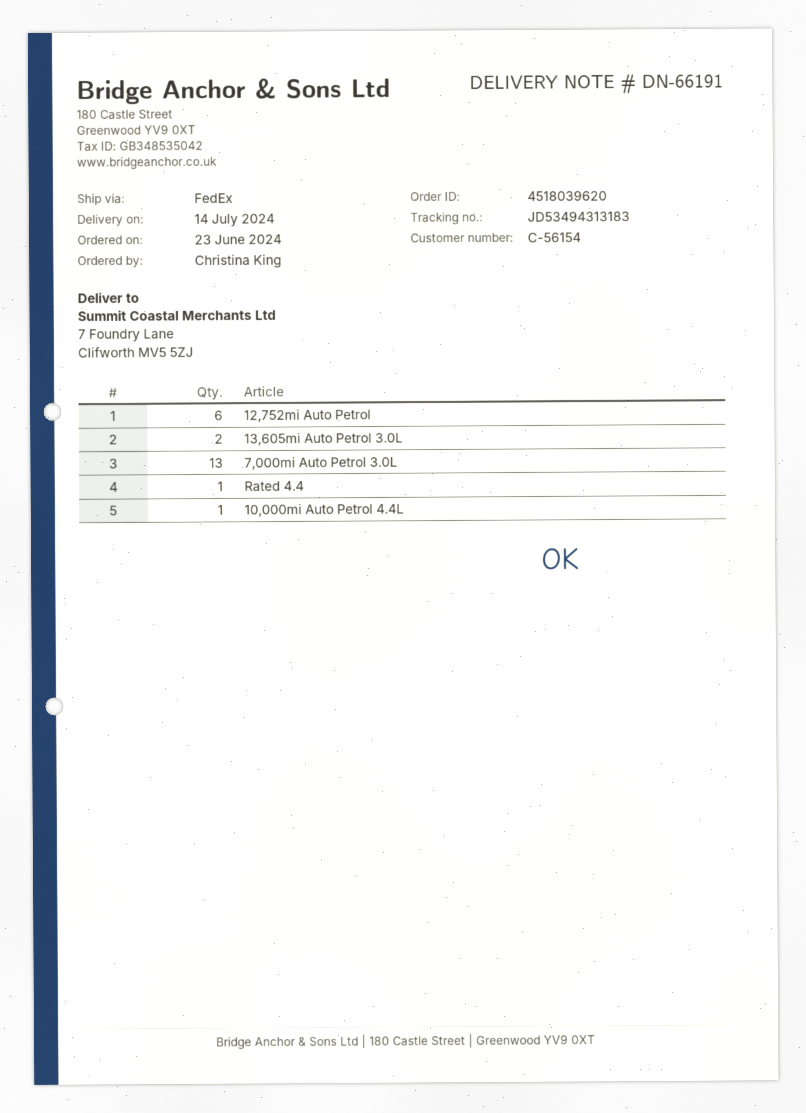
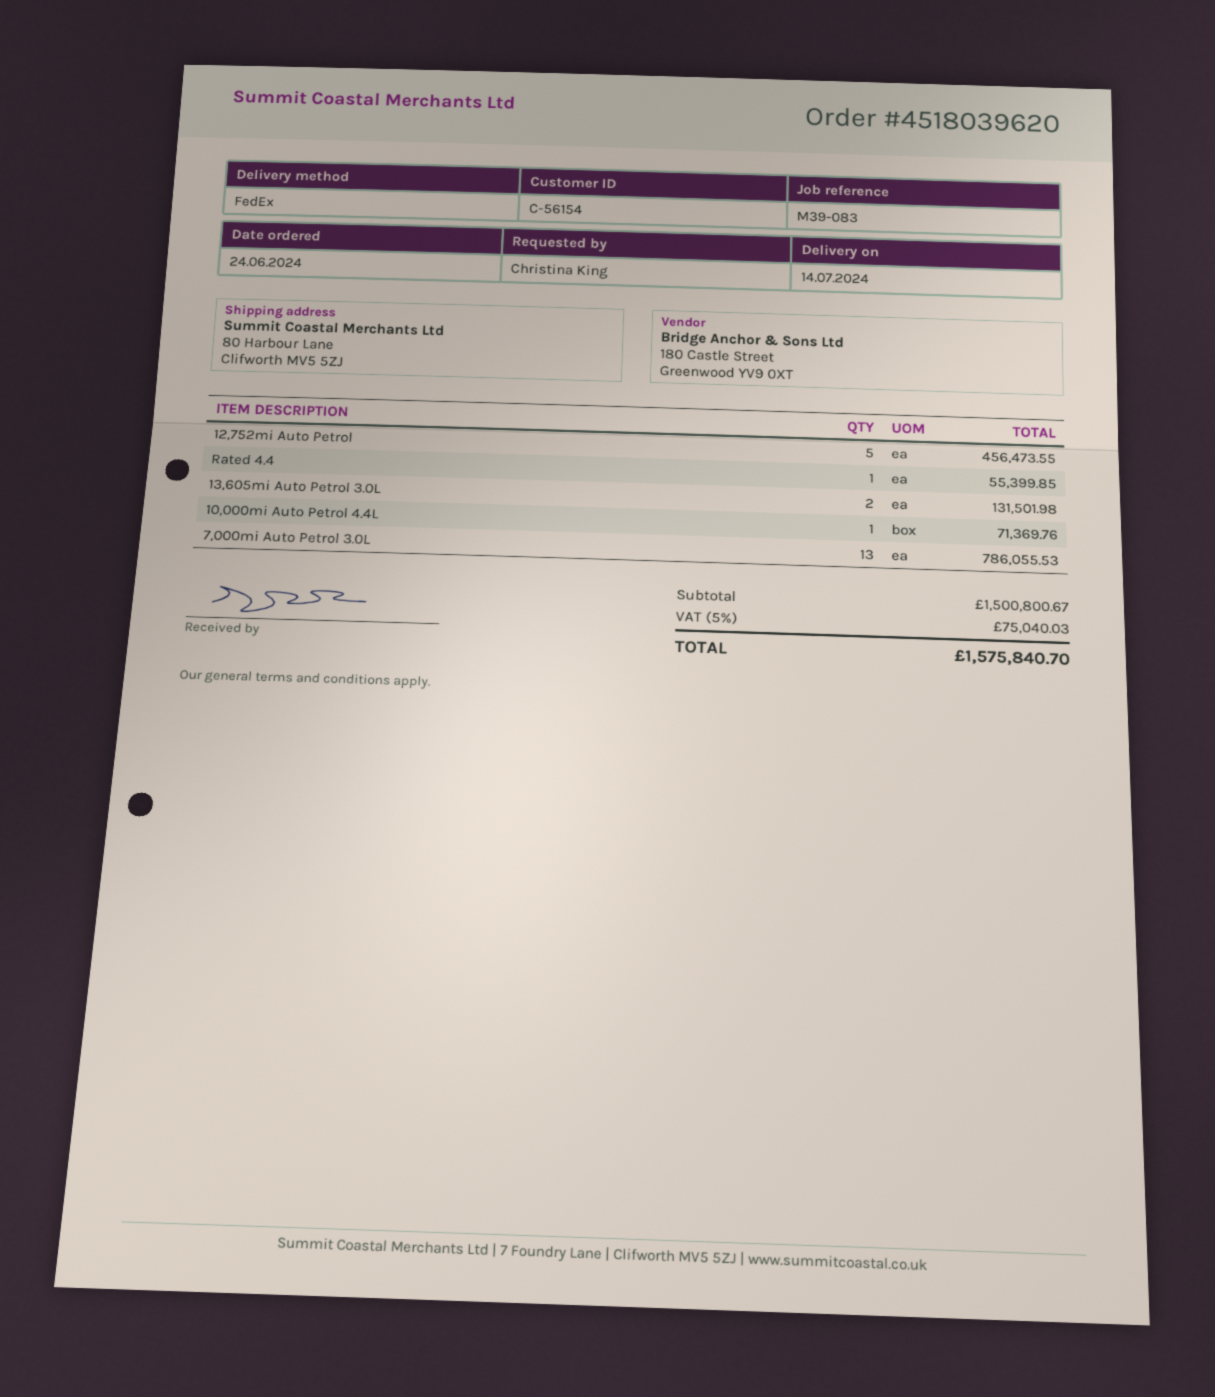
order date: 2024-06-23 -> 2024-06-24
ship to: 7 Foundry Lane, Clifworth MV5 5ZJ -> 80 Harbour Lane, Clifworth MV5 5ZJ
12,752mi Auto Petrol: 6 -> 5

